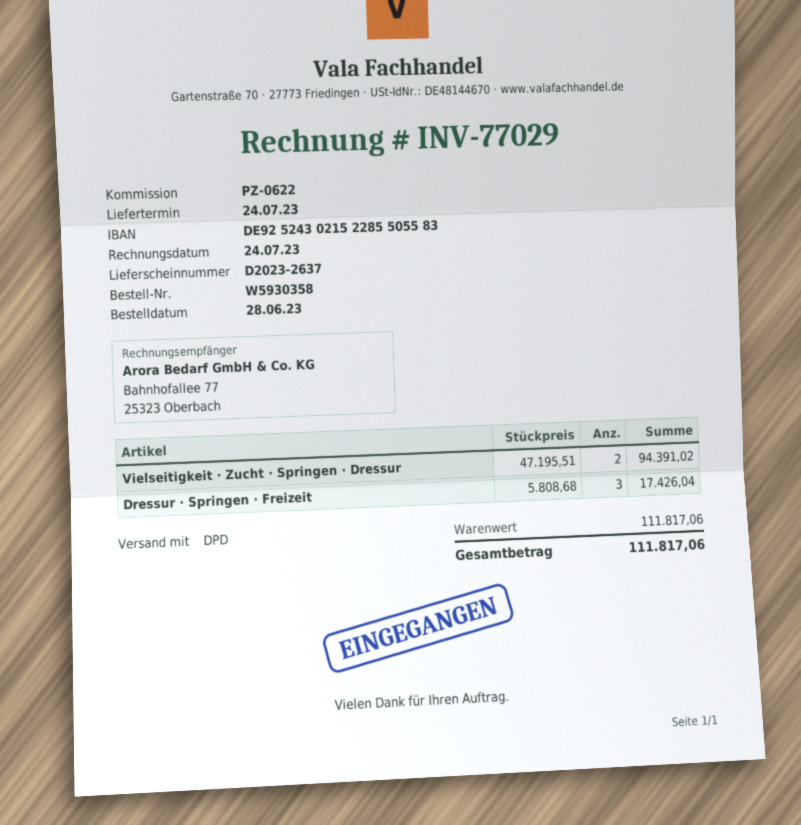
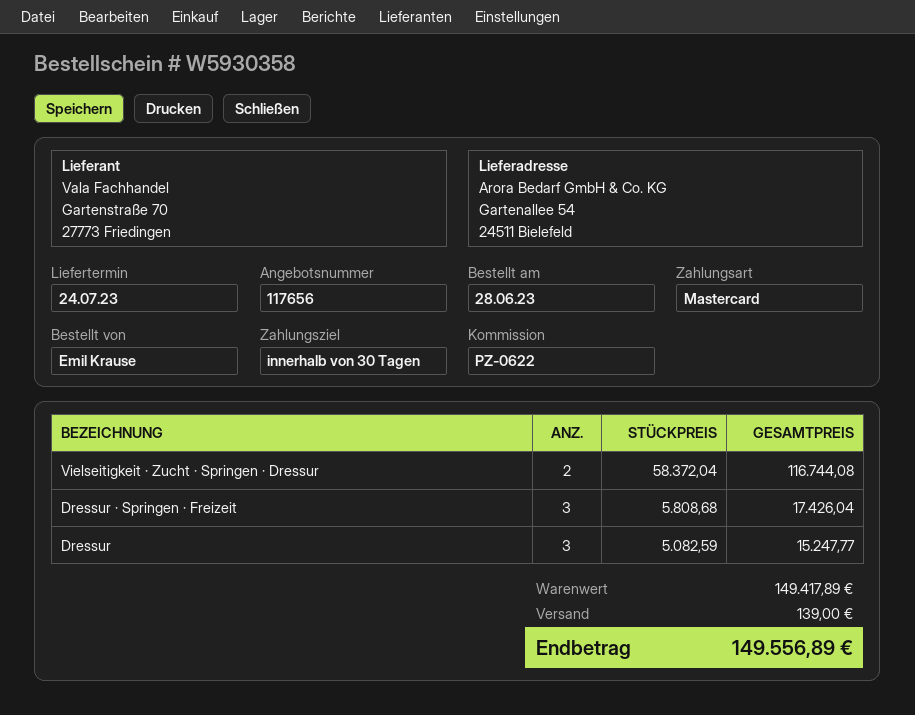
Vielseitigkeit · Zucht · Springen · Dressur: 2 x 47195.51 = 94391.02 -> 2 x 58372.04 = 116744.08
Dressur: none -> 3 x 5082.59 = 15247.77
subtotal: 111817.06 -> 149417.89
shipping: none -> 139.00
total: 111817.06 -> 149556.89

